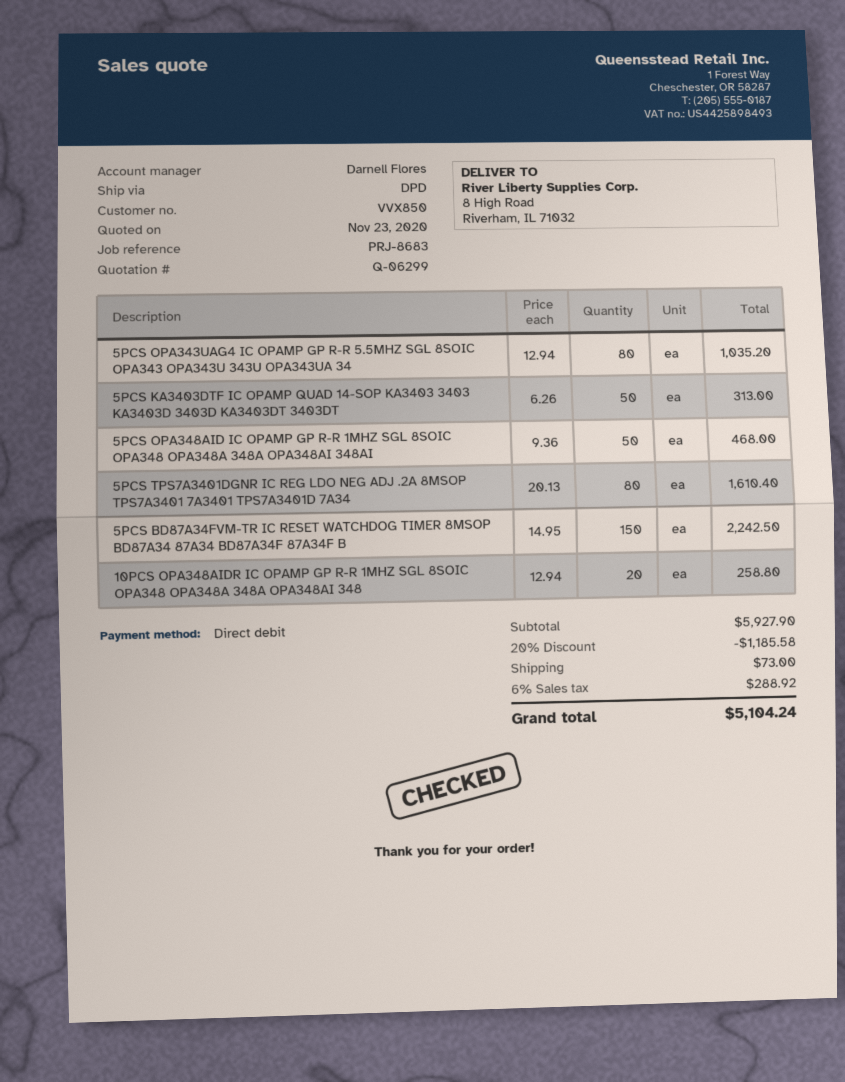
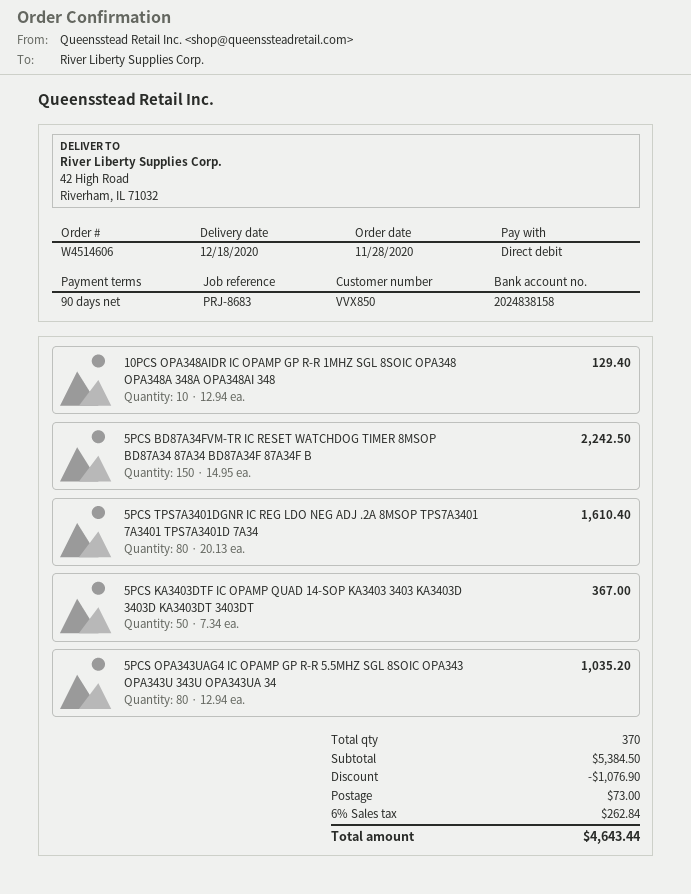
ship to: 8 High Road, Riverham, IL 71032 -> 42 High Road, Riverham, IL 71032
5PCS KA3403DTF IC OPAMP QUAD 14-SOP KA3403 3403 KA3403D 3403D KA3403DT 3403DT: 50 x 6.26 = 313.00 -> 50 x 7.34 = 367.00
5PCS OPA348AID IC OPAMP GP R-R 1MHZ SGL 8SOIC OPA348 OPA348A 348A OPA348AI 348AI: 50 x 9.36 = 468.00 -> none
10PCS OPA348AIDR IC OPAMP GP R-R 1MHZ SGL 8SOIC OPA348 OPA348A 348A OPA348AI 348: 20 x 12.94 = 258.80 -> 10 x 12.94 = 129.40
subtotal: 5927.90 -> 5384.50
discount: 1185.58 -> 1076.90
tax: 6% = 288.92 -> 6% = 262.84
total: 5104.24 -> 4643.44

